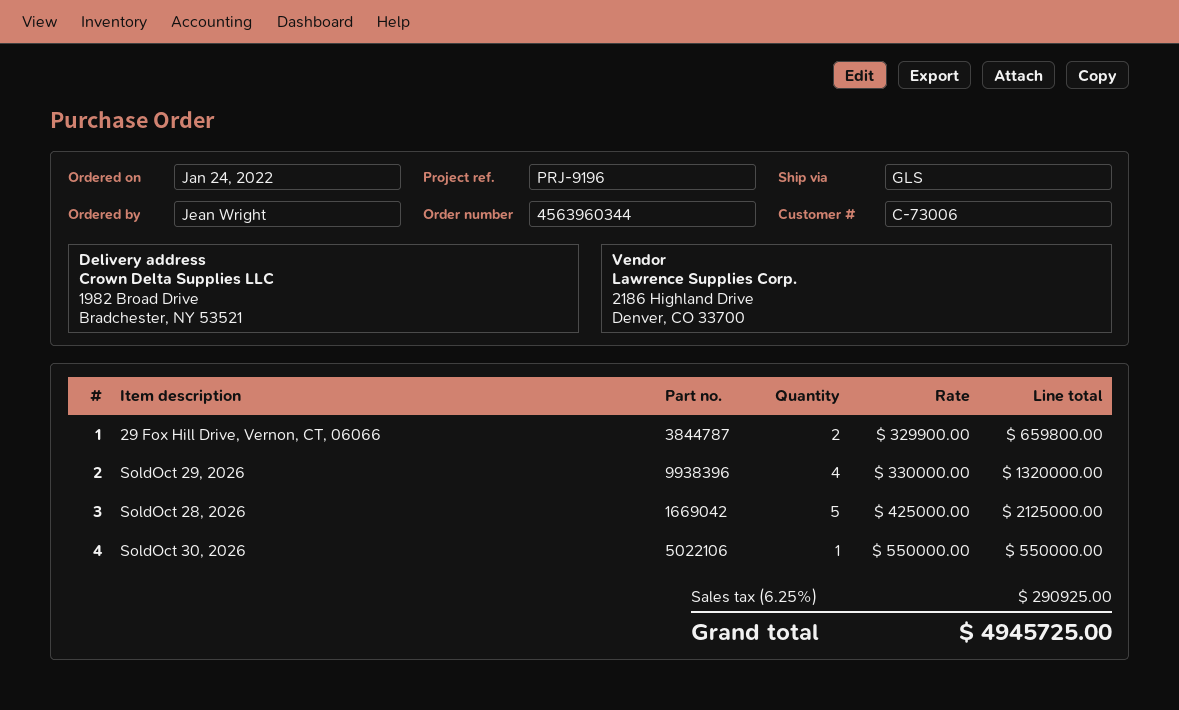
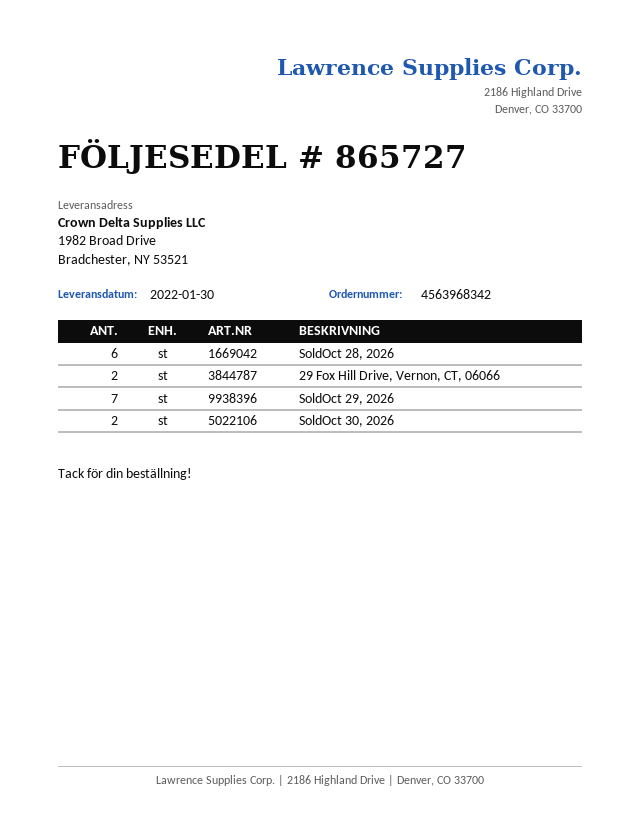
order number: 4563960344 -> 4563968342
SoldOct 29, 2026: 4 -> 7
SoldOct 28, 2026: 5 -> 6
SoldOct 30, 2026: 1 -> 2

